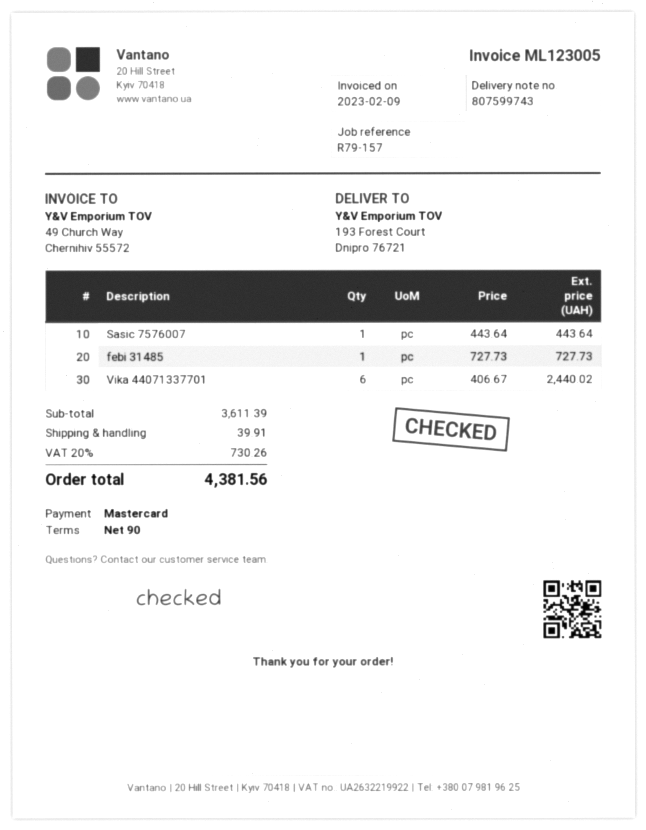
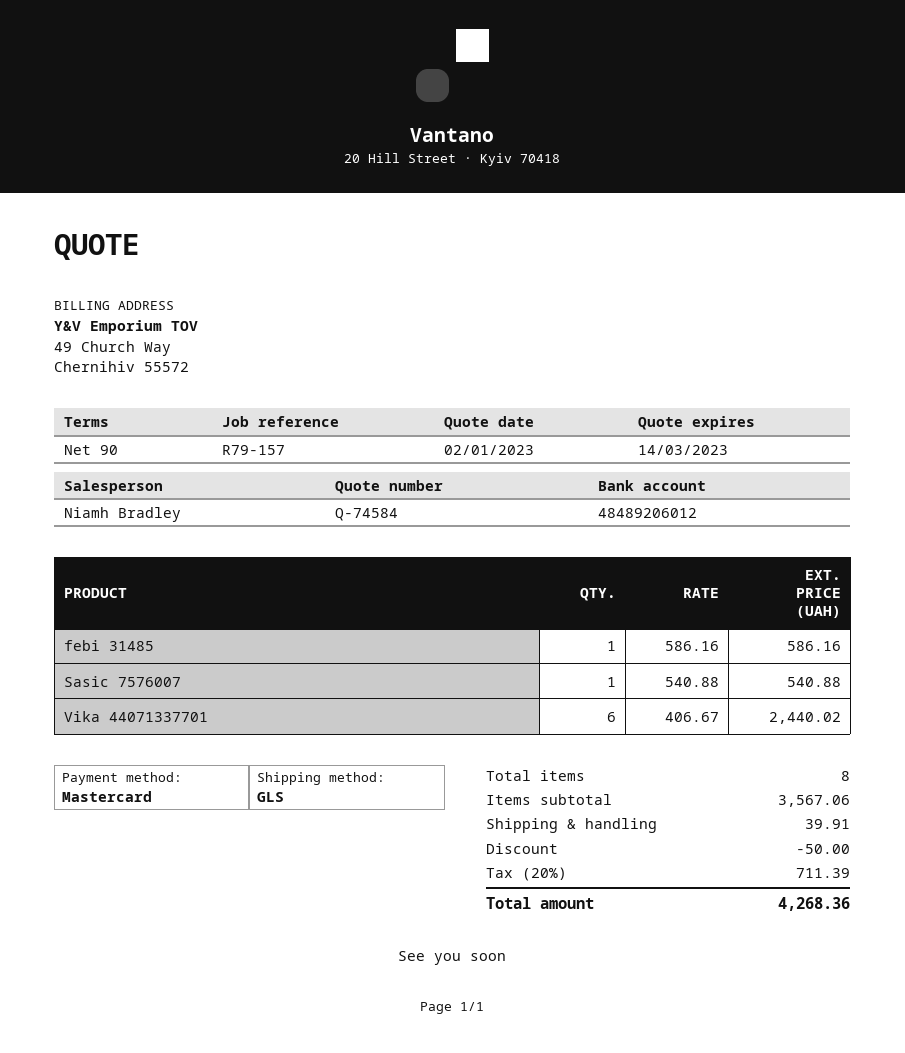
Sasic 7576007: 1 x 443.64 = 443.64 -> 1 x 540.88 = 540.88
febi 31485: 1 x 727.73 = 727.73 -> 1 x 586.16 = 586.16
subtotal: 3611.39 -> 3567.06
discount: none -> 50.00
tax: 20% = 730.26 -> 20% = 711.39
total: 4381.56 -> 4268.36

